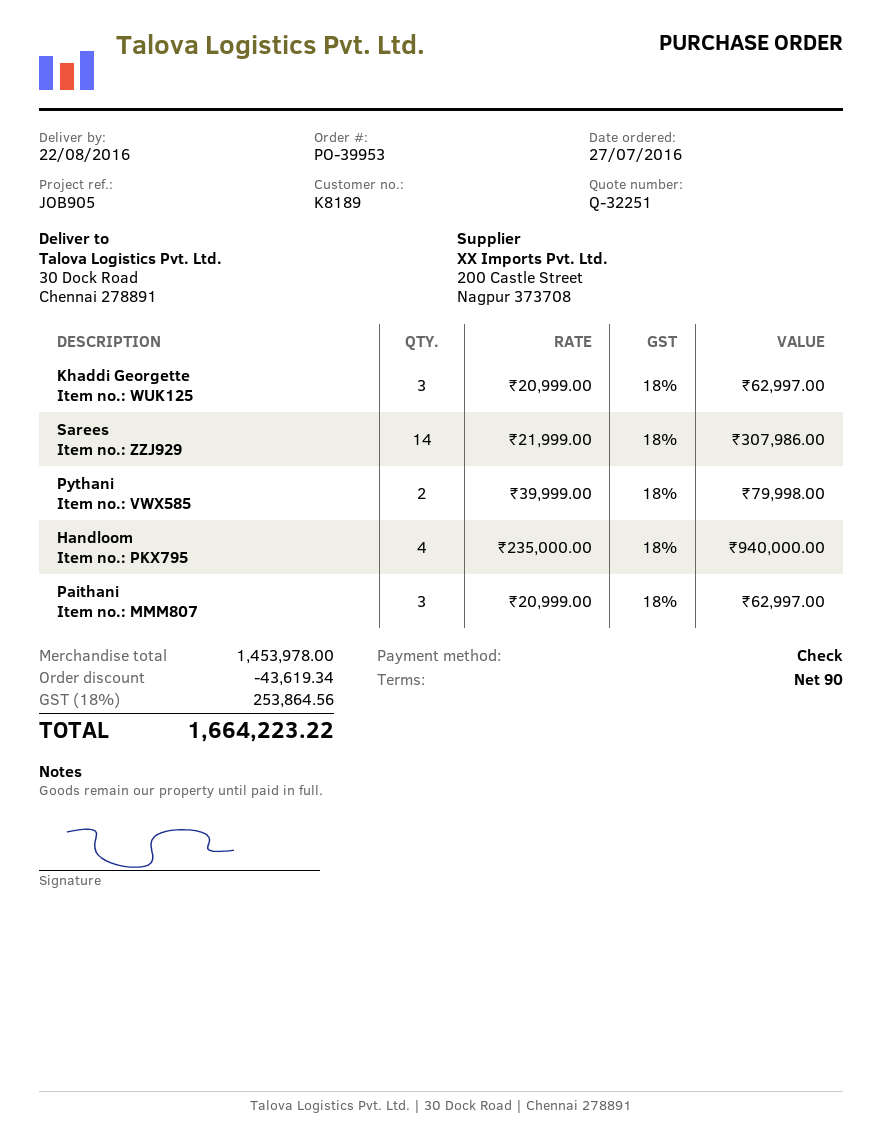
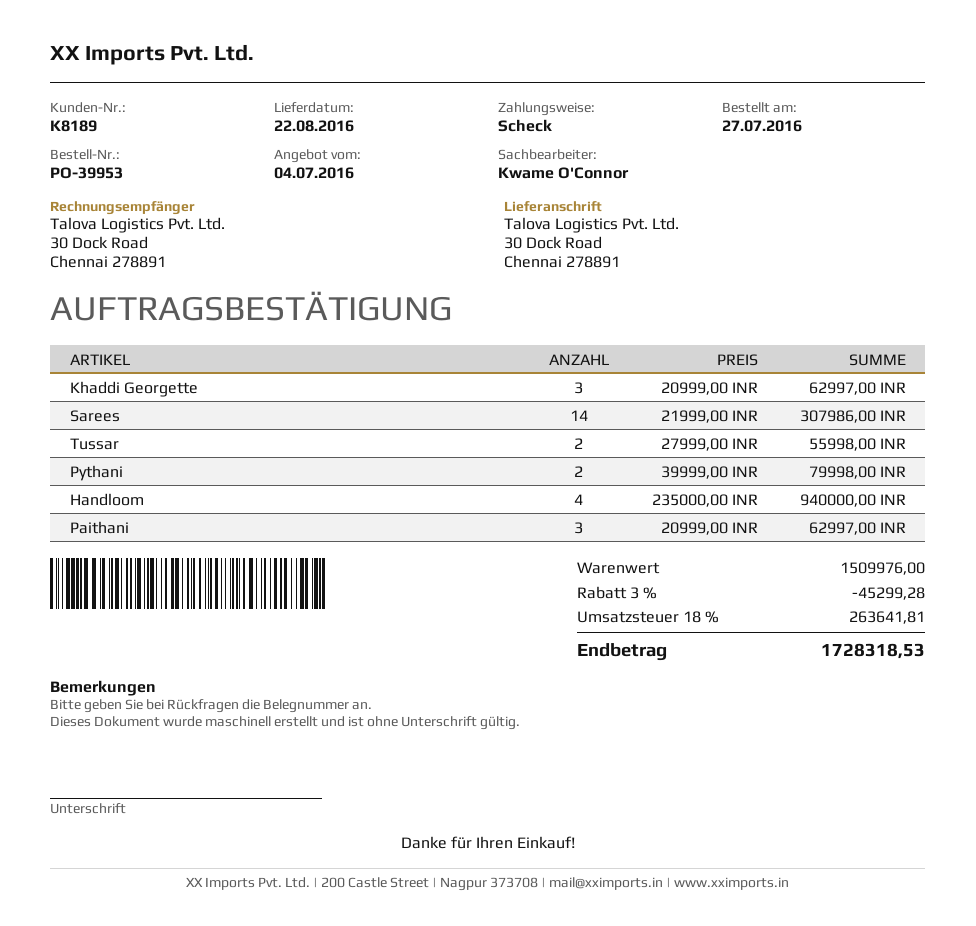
Tussar: none -> 2 x 27999.00 = 55998.00
subtotal: 1453978.00 -> 1509976.00
discount: 43619.34 -> 45299.28
tax: 18% = 253864.56 -> 18% = 263641.81
total: 1664223.22 -> 1728318.53

